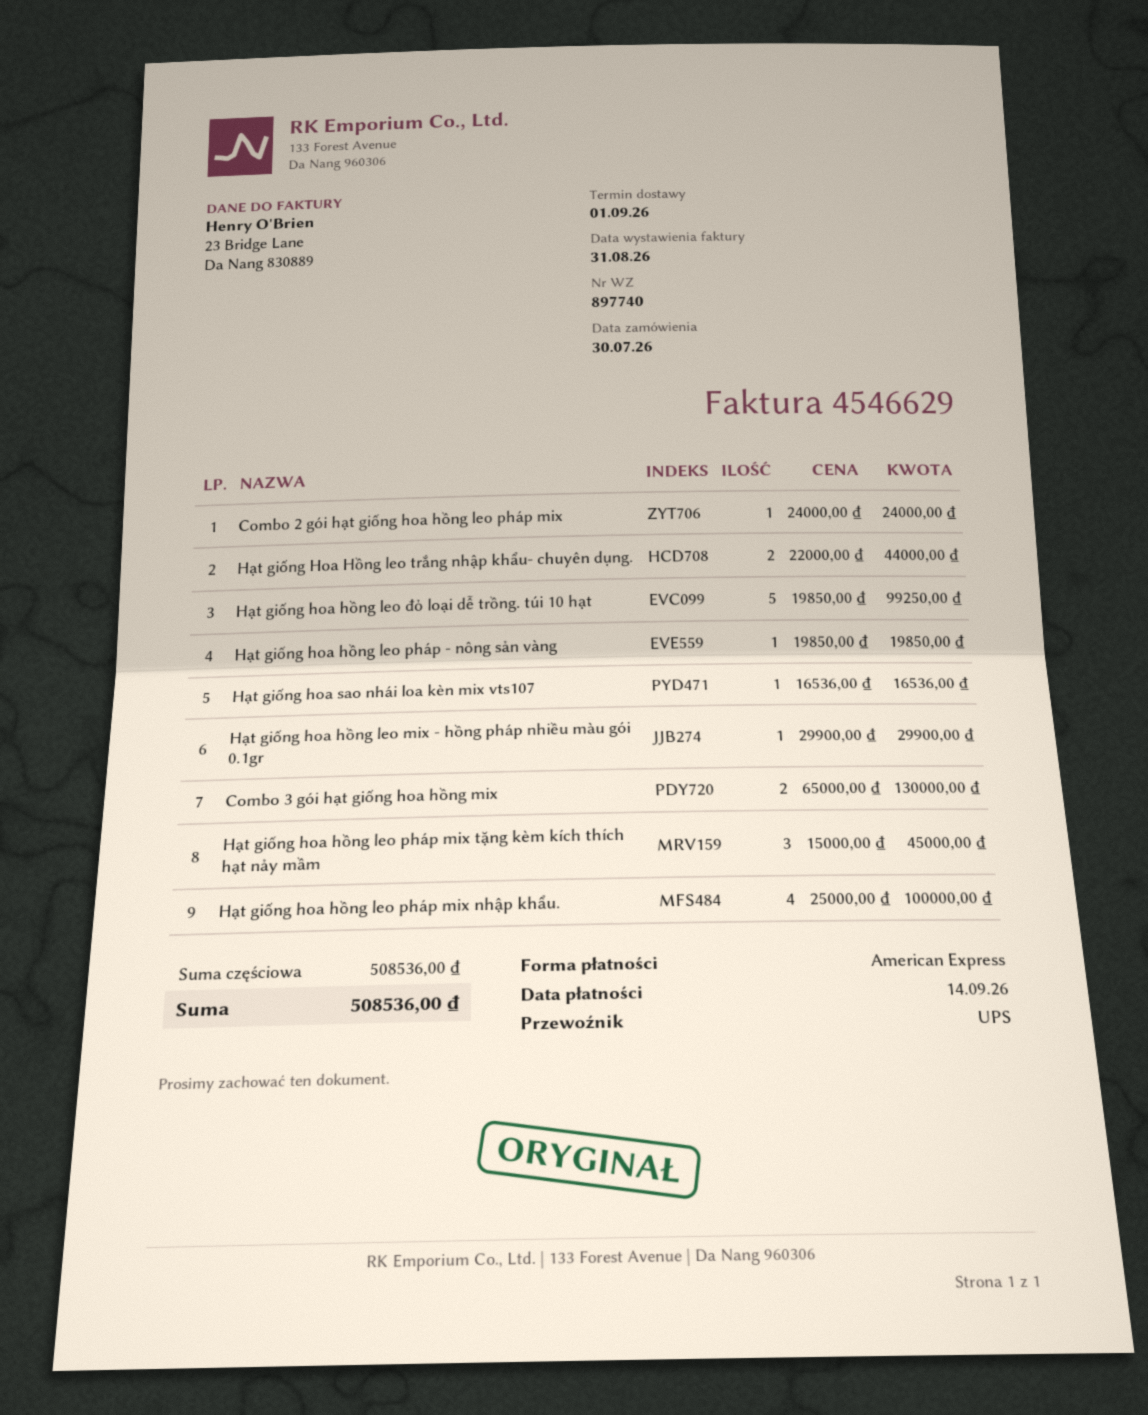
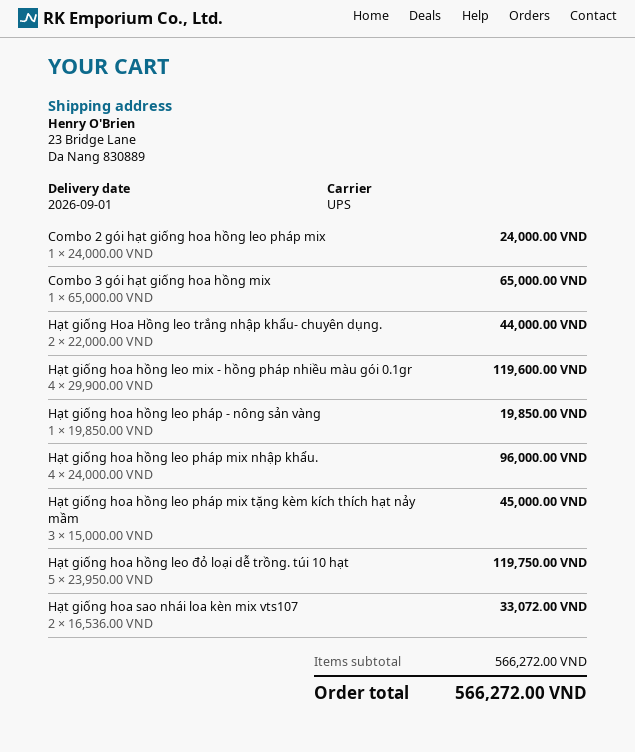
Hạt giống hoa hồng leo đỏ loại dễ trồng. túi 10 hạt: 5 x 19850.00 = 99250.00 -> 5 x 23950.00 = 119750.00
Hạt giống hoa sao nhái loa kèn mix vts107: 1 x 16536.00 = 16536.00 -> 2 x 16536.00 = 33072.00
Hạt giống hoa hồng leo mix - hồng pháp nhiều màu gói 0.1gr: 1 x 29900.00 = 29900.00 -> 4 x 29900.00 = 119600.00
Combo 3 gói hạt giống hoa hồng mix: 2 x 65000.00 = 130000.00 -> 1 x 65000.00 = 65000.00
Hạt giống hoa hồng leo pháp mix nhập khẩu.: 4 x 25000.00 = 100000.00 -> 4 x 24000.00 = 96000.00
subtotal: 508536.00 -> 566272.00
total: 508536.00 -> 566272.00

